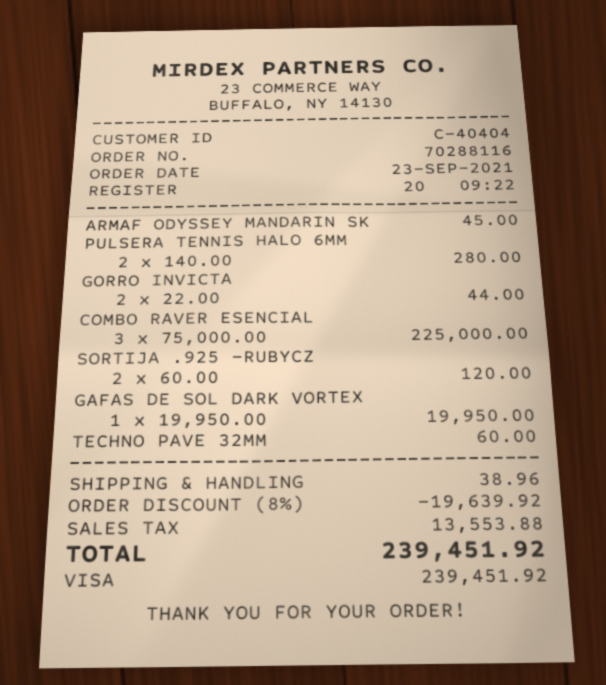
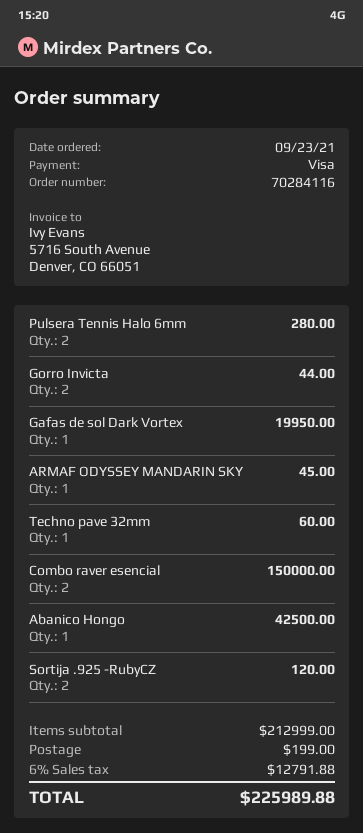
order number: 70288116 -> 70284116
COMBO RAVER ESENCIAL: 3 for 225000.00 -> 2 for 150000.00
Abanico Hongo: none -> 1 for 42500.00
discount: 8% = 19639.92 -> none
shipping: 38.96 -> 199.00
tax: 13553.88 -> 12791.88
total: 239451.92 -> 225989.88

